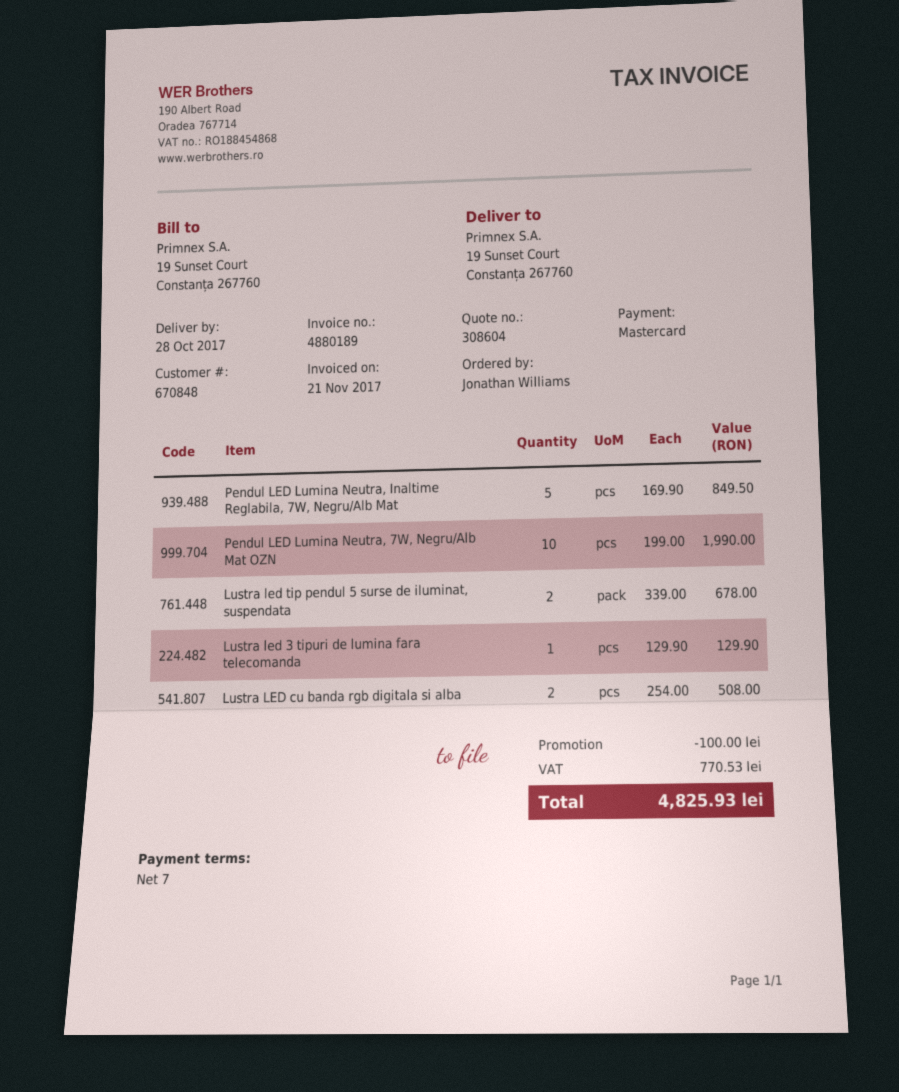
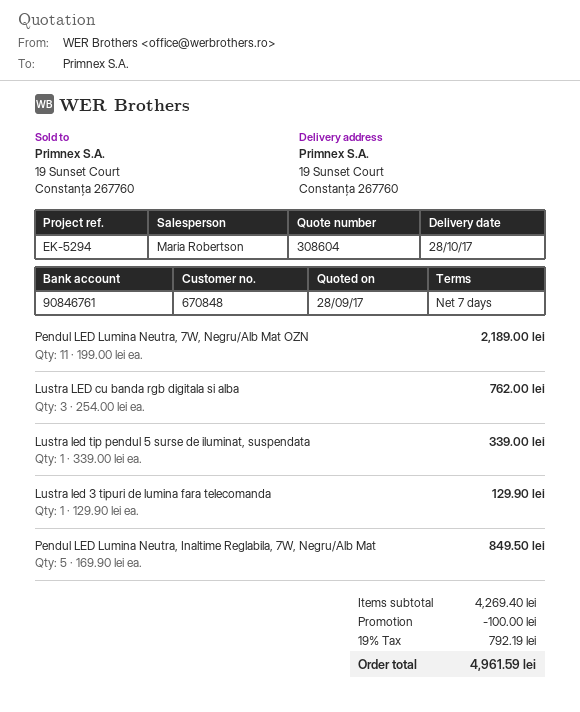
Pendul LED Lumina Neutra, 7W, Negru/Alb Mat OZN: 10 x 199.00 = 1990.00 -> 11 x 199.00 = 2189.00
Lustra led tip pendul 5 surse de iluminat, suspendata: 2 x 339.00 = 678.00 -> 1 x 339.00 = 339.00
Lustra LED cu banda rgb digitala si alba: 2 x 254.00 = 508.00 -> 3 x 254.00 = 762.00
tax: 770.53 -> 792.19
total: 4825.93 -> 4961.59

